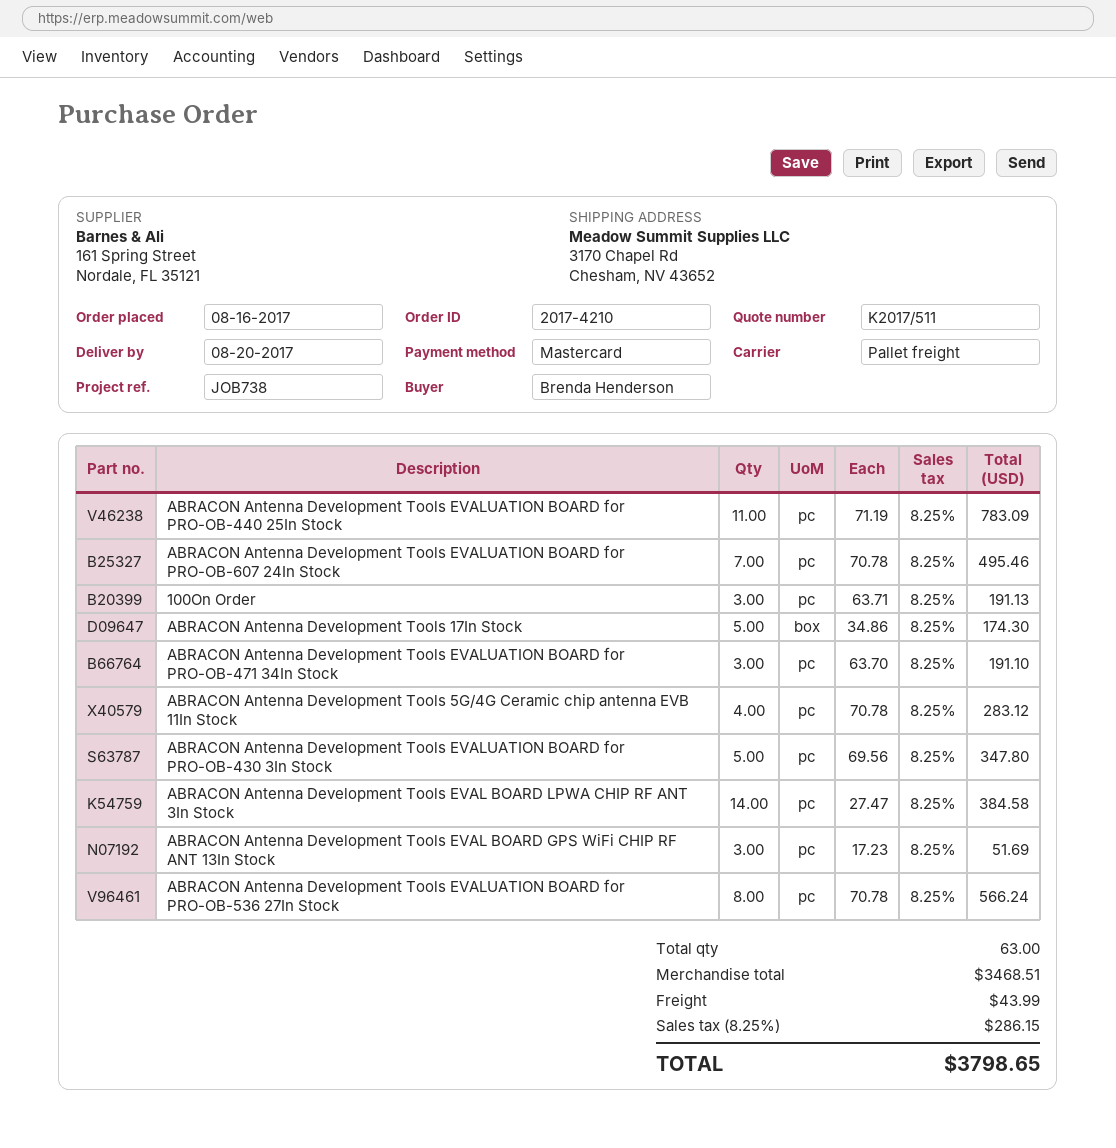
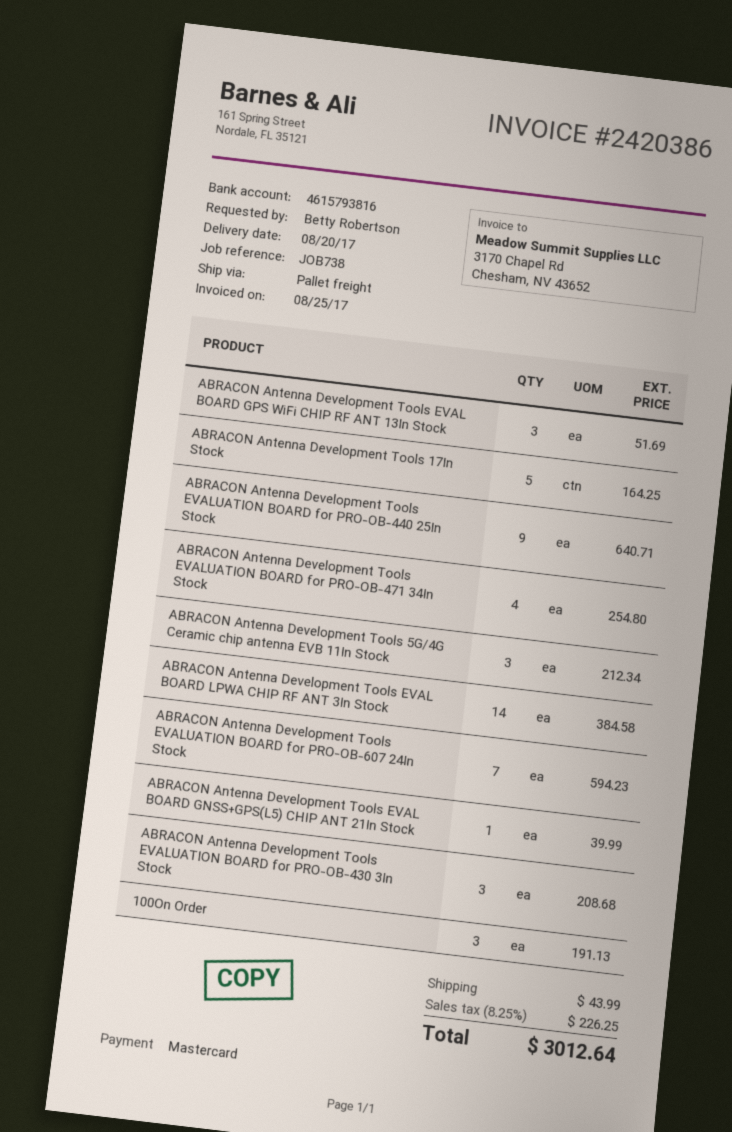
ordered by: Brenda Henderson -> Betty Robertson
ABRACON Antenna Development Tools EVALUATION BOARD for PRO-OB-440 25In Stock: 11 for 783.09 -> 9 for 640.71
ABRACON Antenna Development Tools EVALUATION BOARD for PRO-OB-607 24In Stock: 7 for 495.46 -> 7 for 594.23
ABRACON Antenna Development Tools 17In Stock: 5 for 174.30 -> 5 for 164.25
ABRACON Antenna Development Tools EVALUATION BOARD for PRO-OB-471 34In Stock: 3 for 191.10 -> 4 for 254.80
ABRACON Antenna Development Tools 5G/4G Ceramic chip antenna EVB 11In Stock: 4 for 283.12 -> 3 for 212.34
ABRACON Antenna Development Tools EVALUATION BOARD for PRO-OB-430 3In Stock: 5 for 347.80 -> 3 for 208.68
ABRACON Antenna Development Tools EVALUATION BOARD for PRO-OB-536 27In Stock: 8 for 566.24 -> none
ABRACON Antenna Development Tools EVAL BOARD GNSS+GPS(L5) CHIP ANT 21In Stock: none -> 1 for 39.99
tax: 8.25% = 286.15 -> 8.25% = 226.25
total: 3798.65 -> 3012.64

